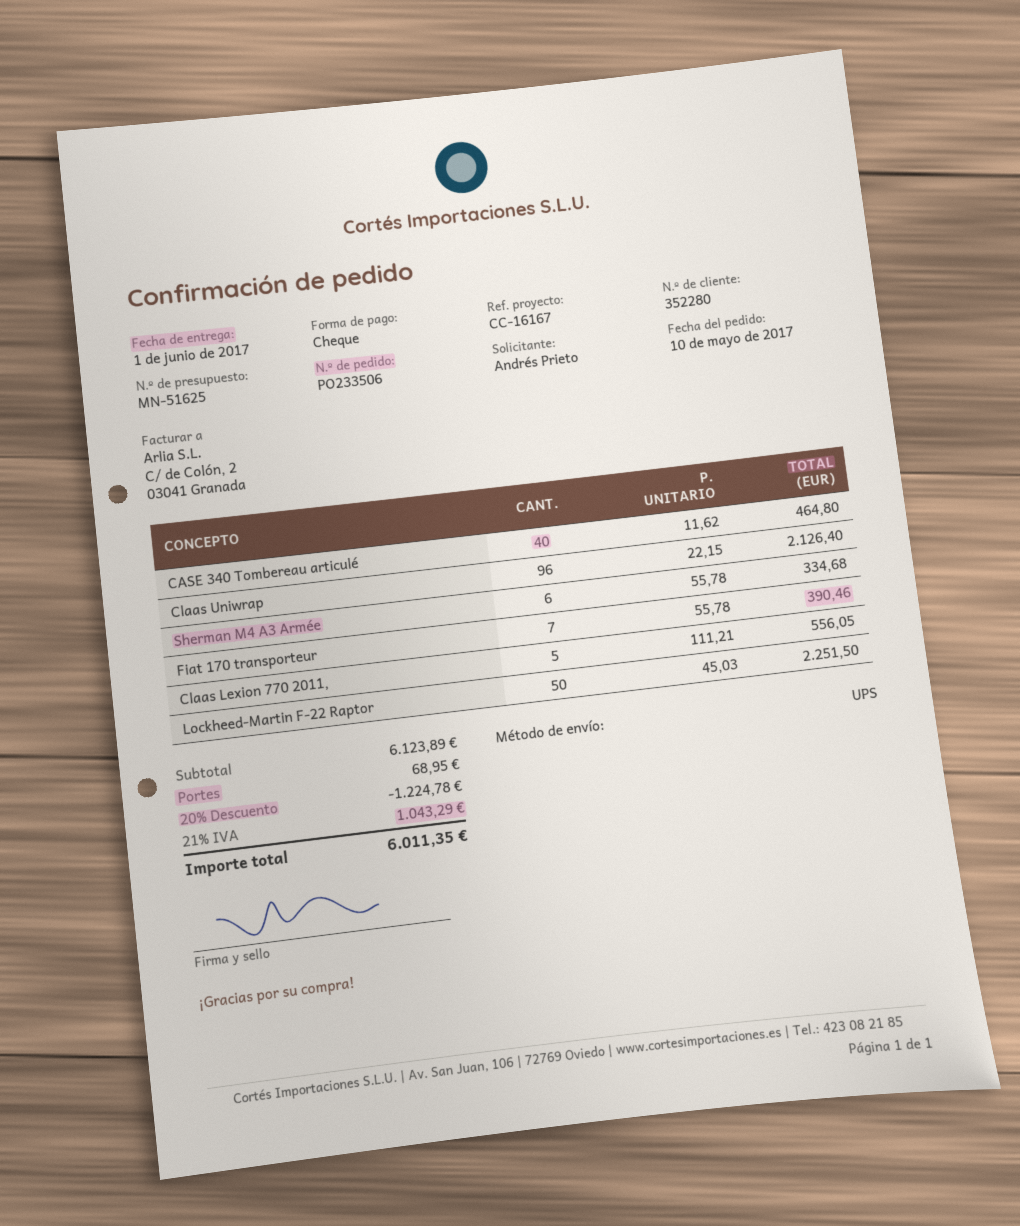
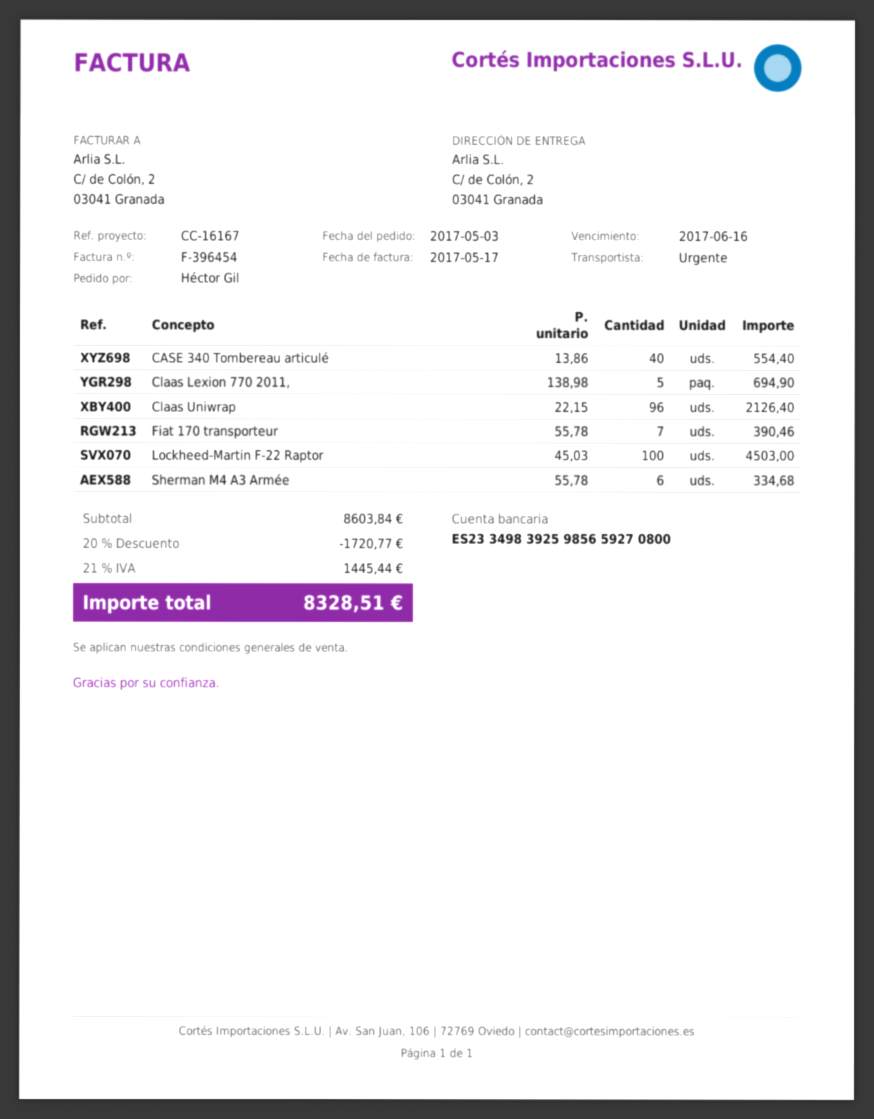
order date: 2017-05-10 -> 2017-05-03
ordered by: Andrés Prieto -> Héctor Gil
shipping method: UPS -> express
CASE 340 Tombereau articulé: 40 x 11.62 = 464.80 -> 40 x 13.86 = 554.40
Claas Lexion 770 2011,: 5 x 111.21 = 556.05 -> 5 x 138.98 = 694.90
Lockheed-Martin F-22 Raptor: 50 x 45.03 = 2251.50 -> 100 x 45.03 = 4503.00
subtotal: 6123.89 -> 8603.84
discount: 20% = 1224.78 -> 20% = 1720.77
shipping: 68.95 -> none
tax: 21% = 1043.29 -> 21% = 1445.44
total: 6011.35 -> 8328.51

